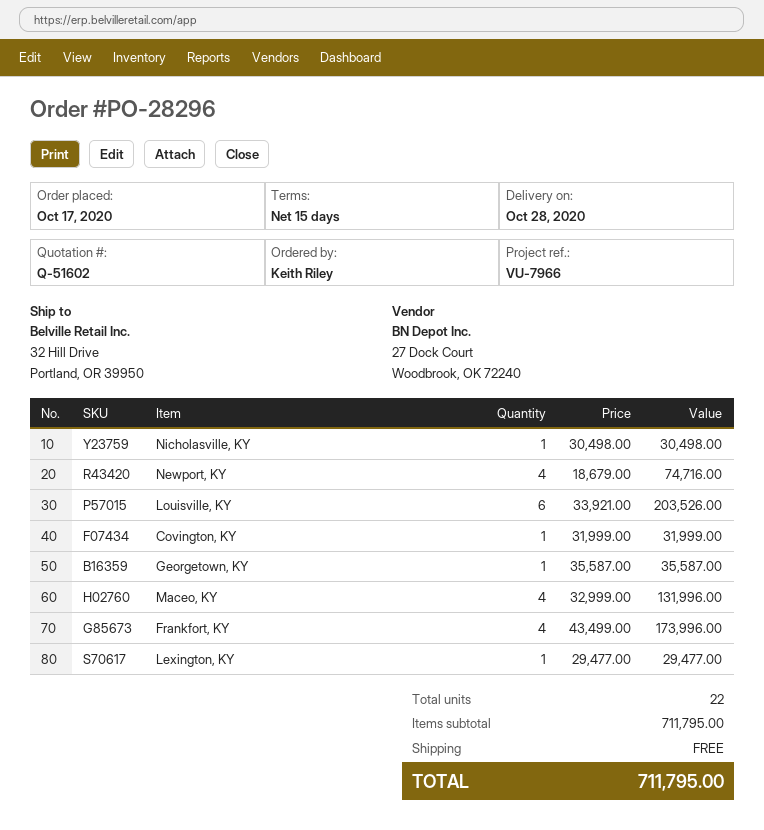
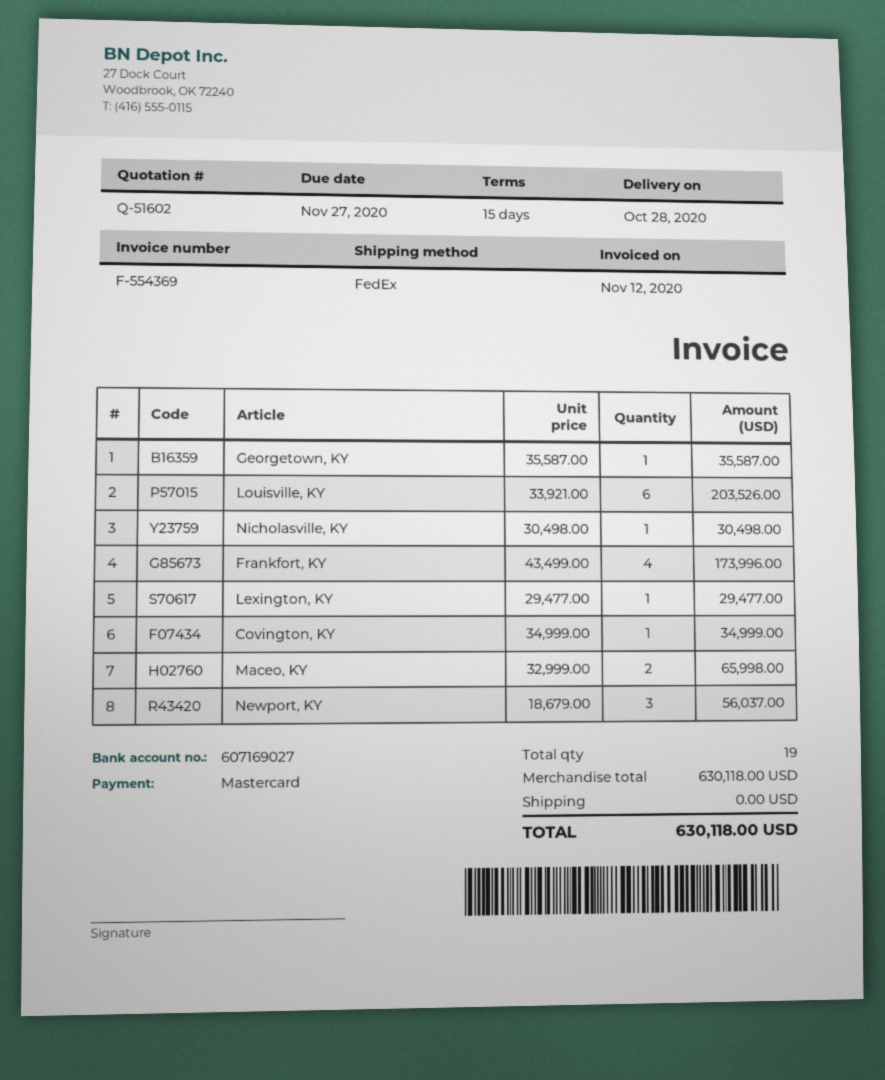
Newport, KY: 4 x 18679.00 = 74716.00 -> 3 x 18679.00 = 56037.00
Covington, KY: 1 x 31999.00 = 31999.00 -> 1 x 34999.00 = 34999.00
Maceo, KY: 4 x 32999.00 = 131996.00 -> 2 x 32999.00 = 65998.00
total quantity: 22 -> 19
subtotal: 711795.00 -> 630118.00
total: 711795.00 -> 630118.00

